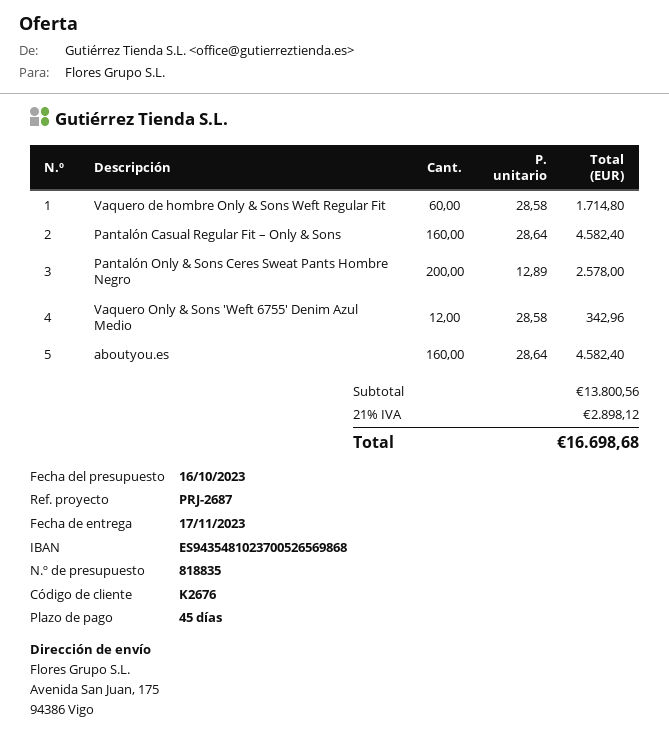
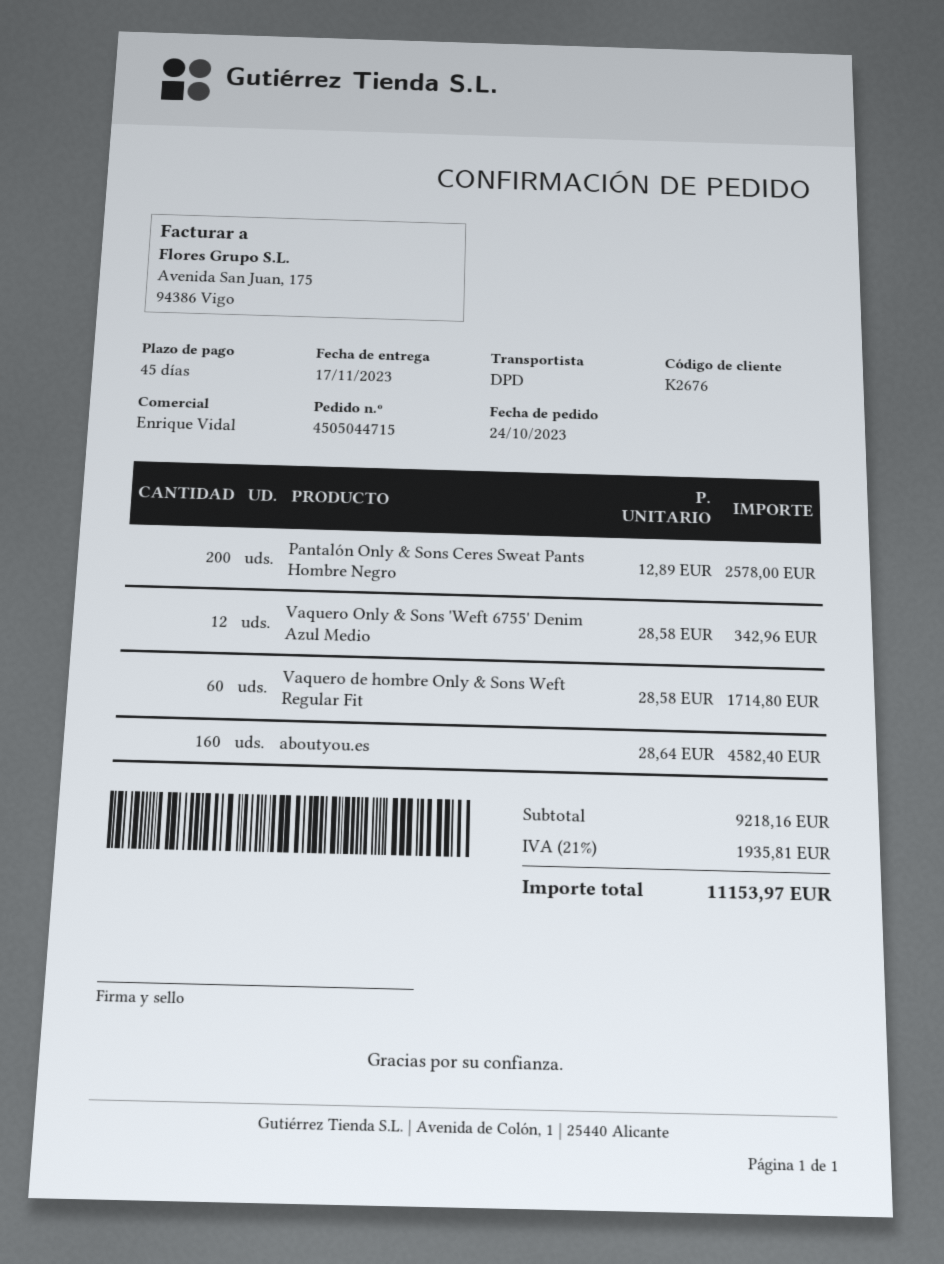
Pantalón Casual Regular Fit – Only & Sons: 160 x 28.64 = 4582.40 -> none
subtotal: 13800.56 -> 9218.16
tax: 21% = 2898.12 -> 21% = 1935.81
total: 16698.68 -> 11153.97

